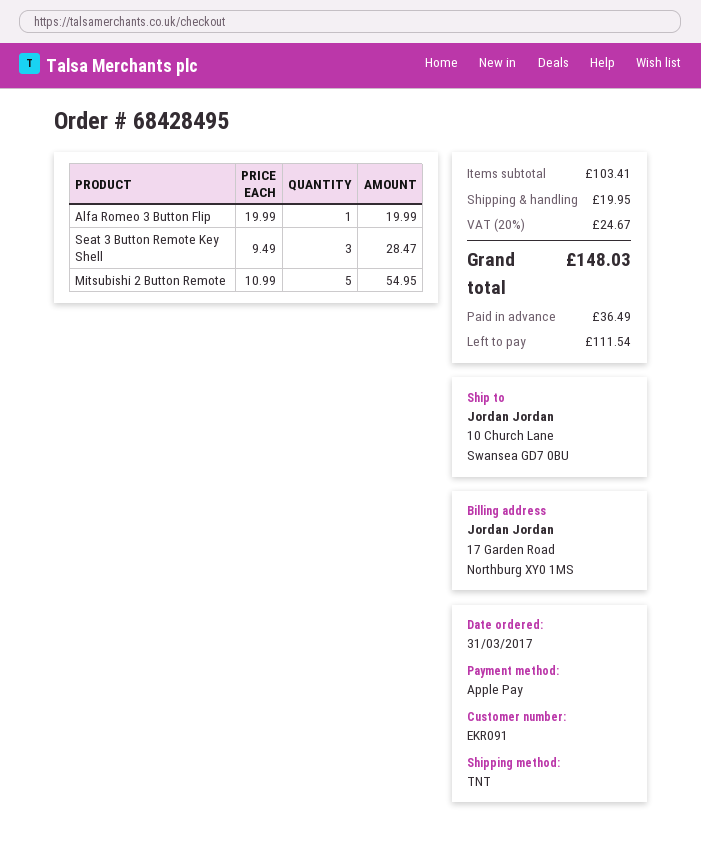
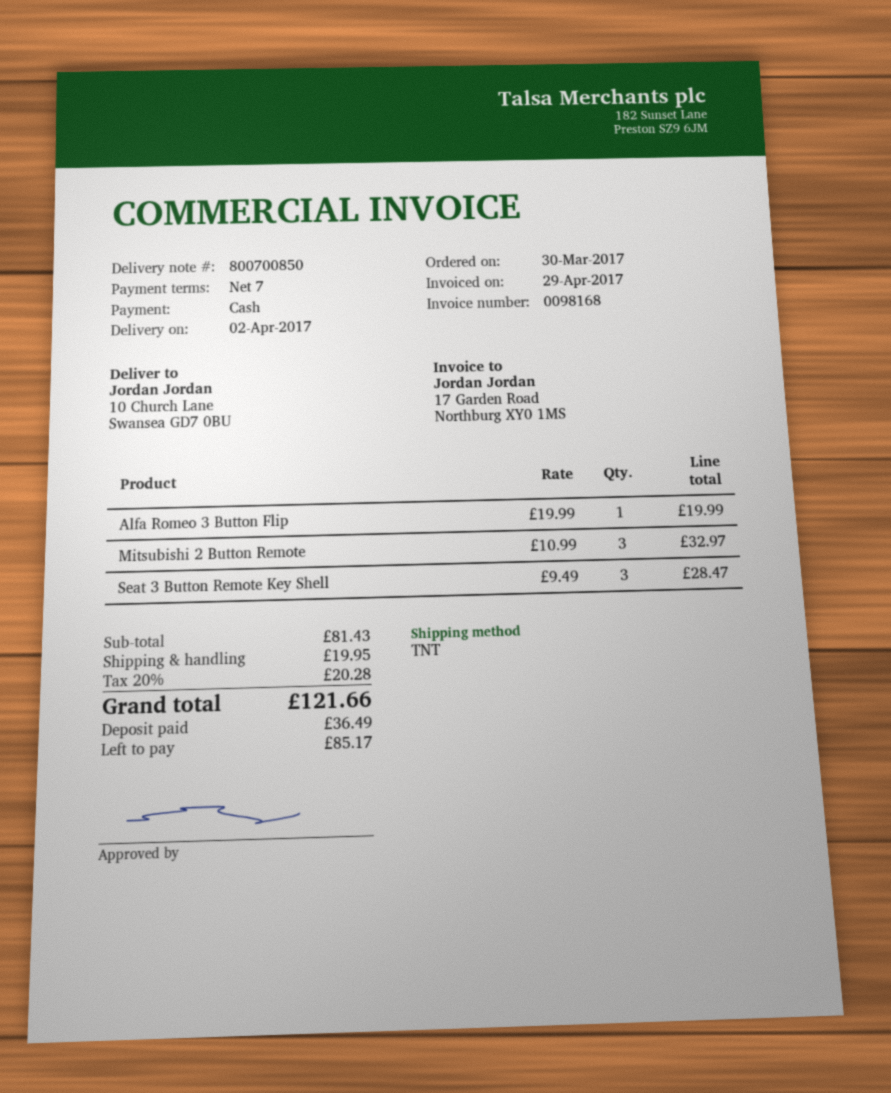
order date: 2017-03-31 -> 2017-03-30
payment method: Apple Pay -> cash
Mitsubishi 2 Button Remote: 5 x 10.99 = 54.95 -> 3 x 10.99 = 32.97
subtotal: 103.41 -> 81.43
tax: 20% = 24.67 -> 20% = 20.28
total: 148.03 -> 121.66
balance: 111.54 -> 85.17

